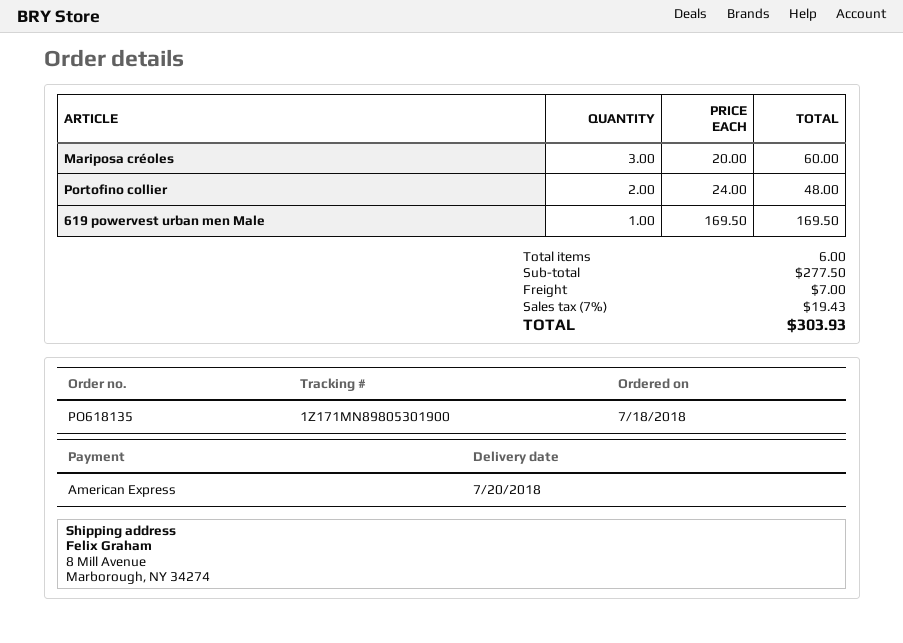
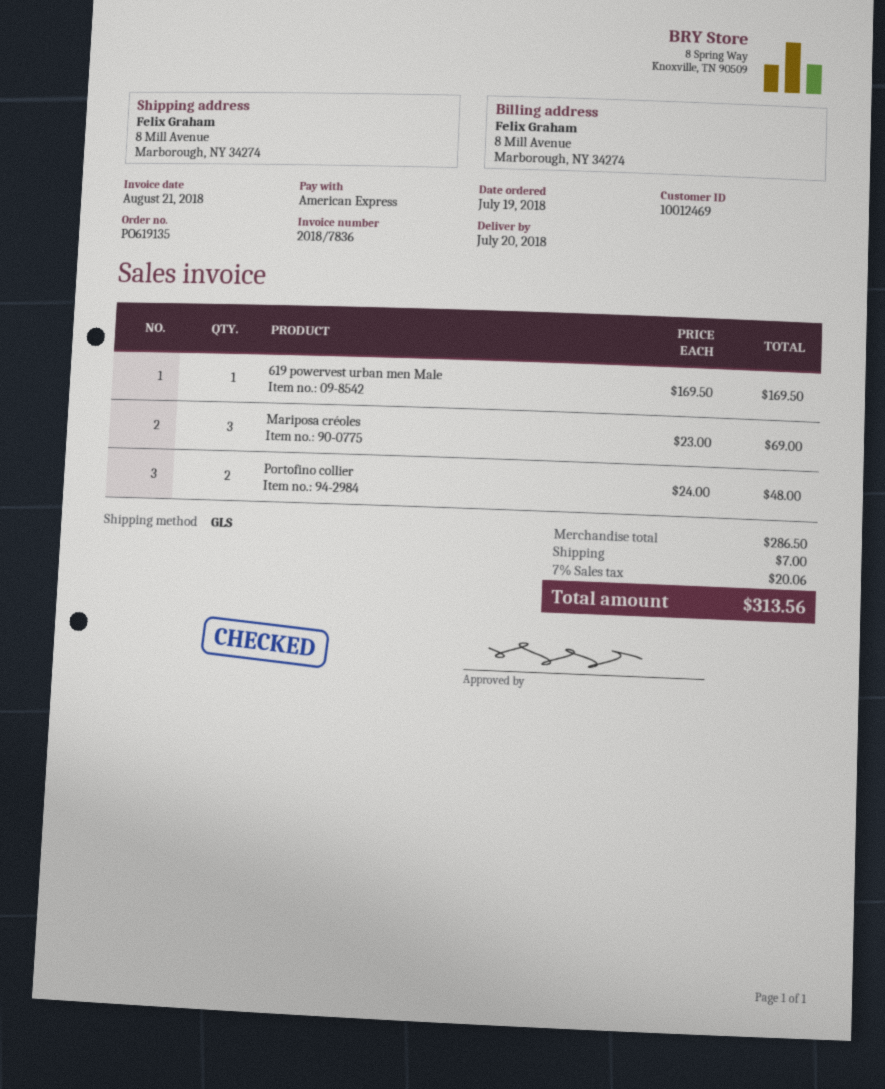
order number: PO618135 -> PO619135
order date: 2018-07-18 -> 2018-07-19
Mariposa créoles: 3 x 20.00 = 60.00 -> 3 x 23.00 = 69.00
subtotal: 277.50 -> 286.50
tax: 7% = 19.43 -> 7% = 20.06
total: 303.93 -> 313.56

